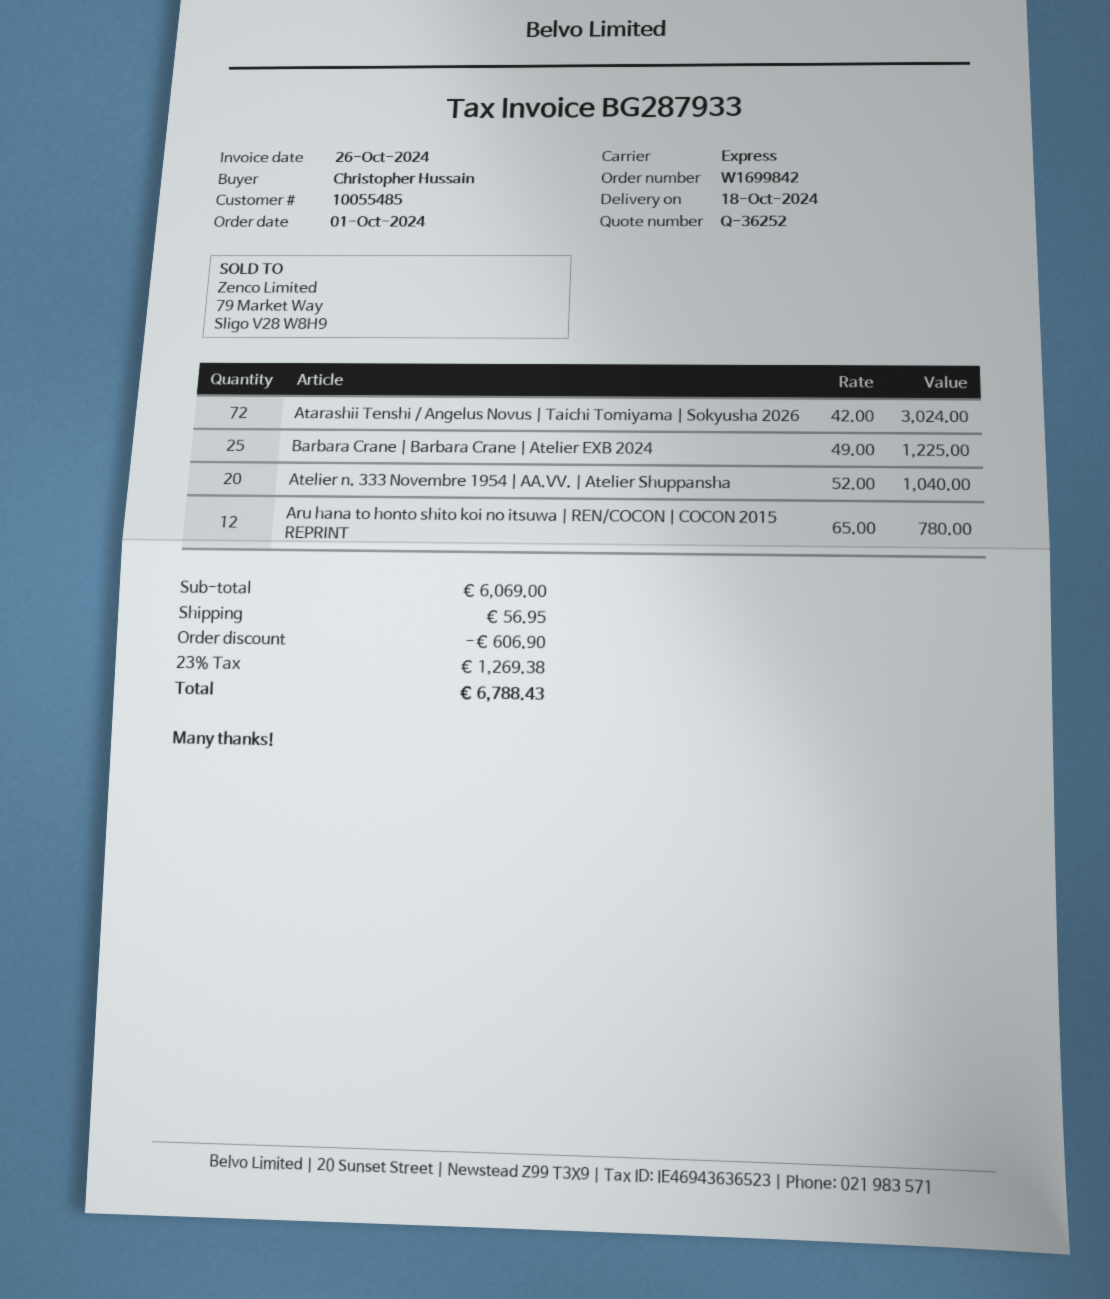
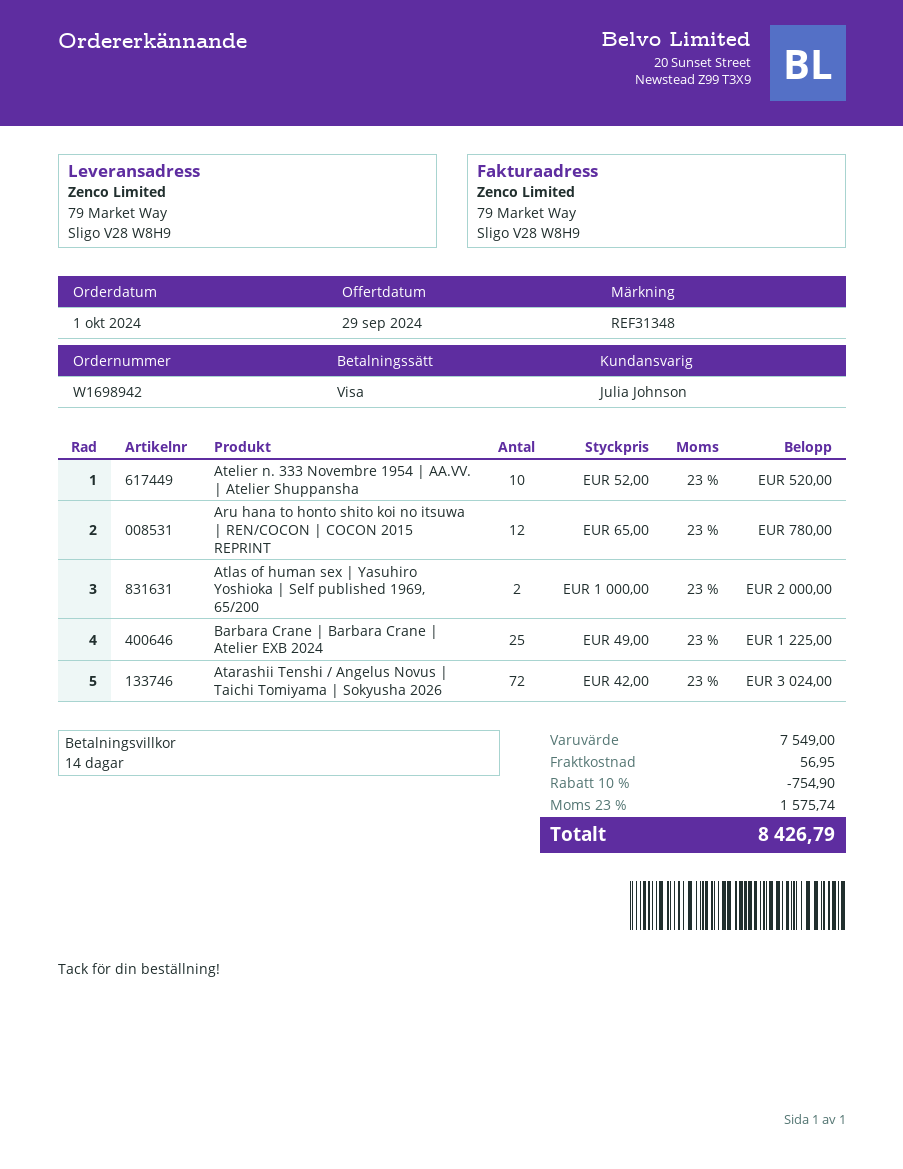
order number: W1699842 -> W1698942
Atelier n. 333 Novembre 1954 | AA.VV. | Atelier Shuppansha: 20 x 52.00 = 1040.00 -> 10 x 52.00 = 520.00
Atlas of human sex | Yasuhiro Yoshioka | Self published 1969, 65/200: none -> 2 x 1000.00 = 2000.00
subtotal: 6069.00 -> 7549.00
discount: 606.90 -> 754.90
tax: 23% = 1269.38 -> 23% = 1575.74
total: 6788.43 -> 8426.79

